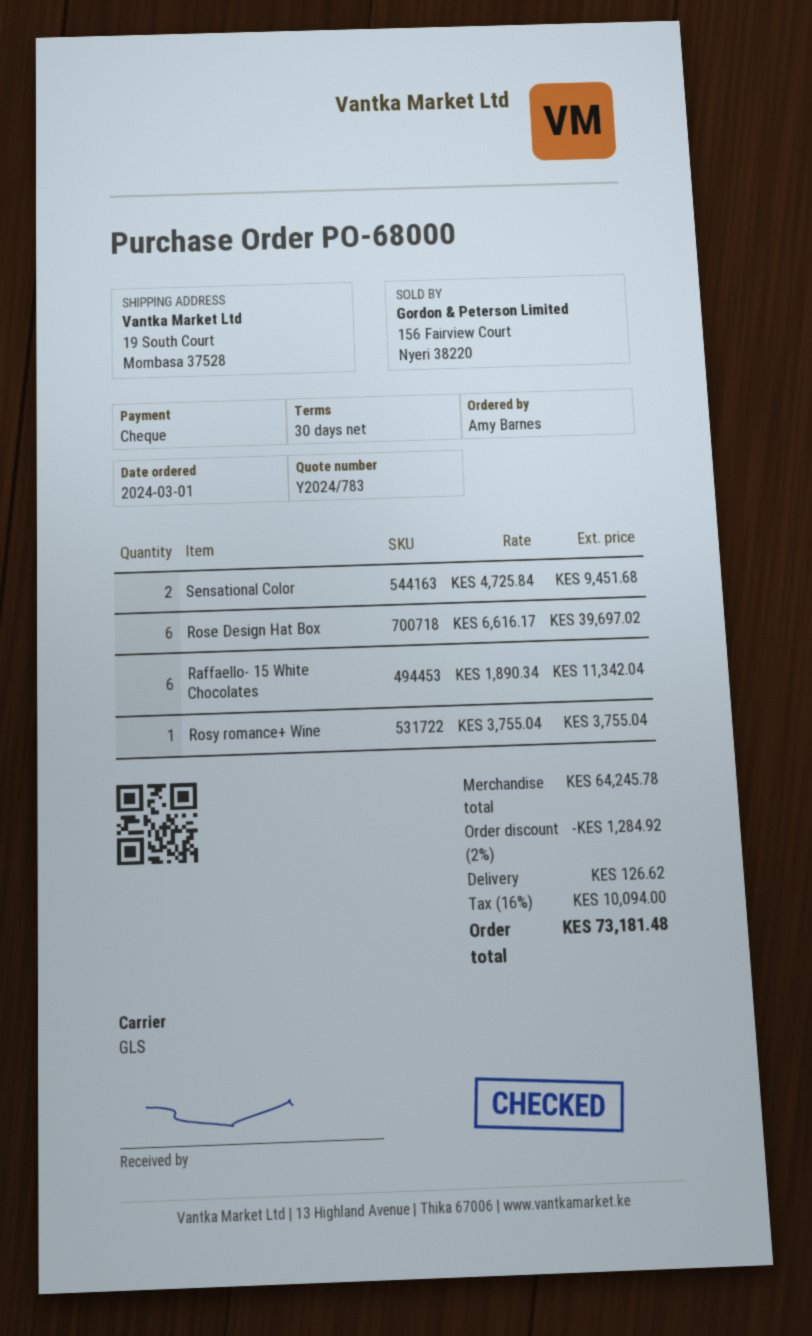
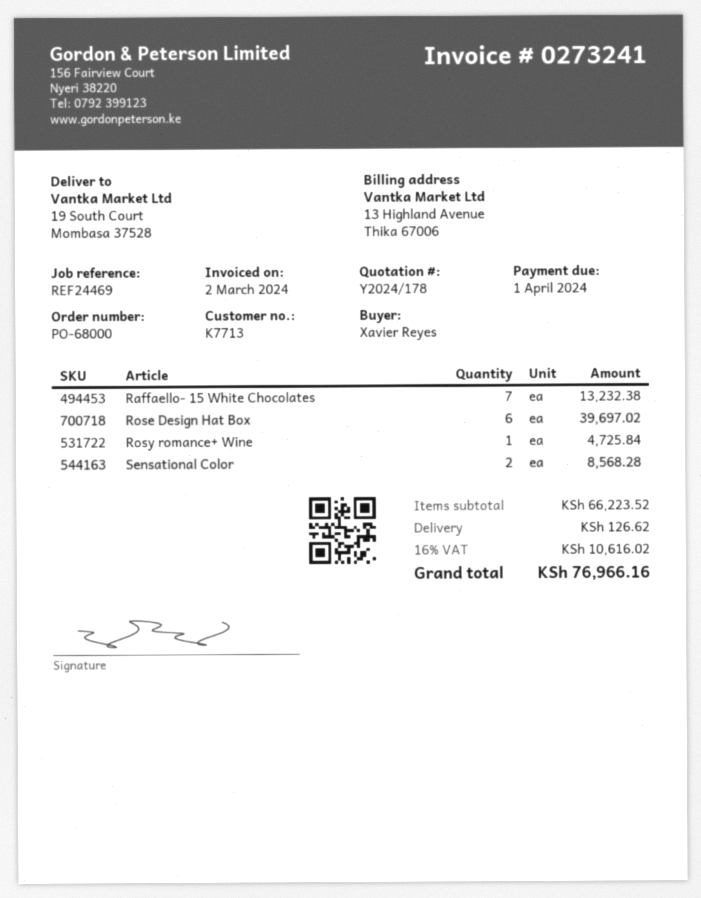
quote number: Y2024/783 -> Y2024/178
ordered by: Amy Barnes -> Xavier Reyes
Sensational Color: 2 for 9451.68 -> 2 for 8568.28
Raffaello- 15 White Chocolates: 6 for 11342.04 -> 7 for 13232.38
Rosy romance+ Wine: 1 for 3755.04 -> 1 for 4725.84
subtotal: 64245.78 -> 66223.52
discount: 2% = 1284.92 -> none
tax: 16% = 10094.00 -> 16% = 10616.02
total: 73181.48 -> 76966.16

